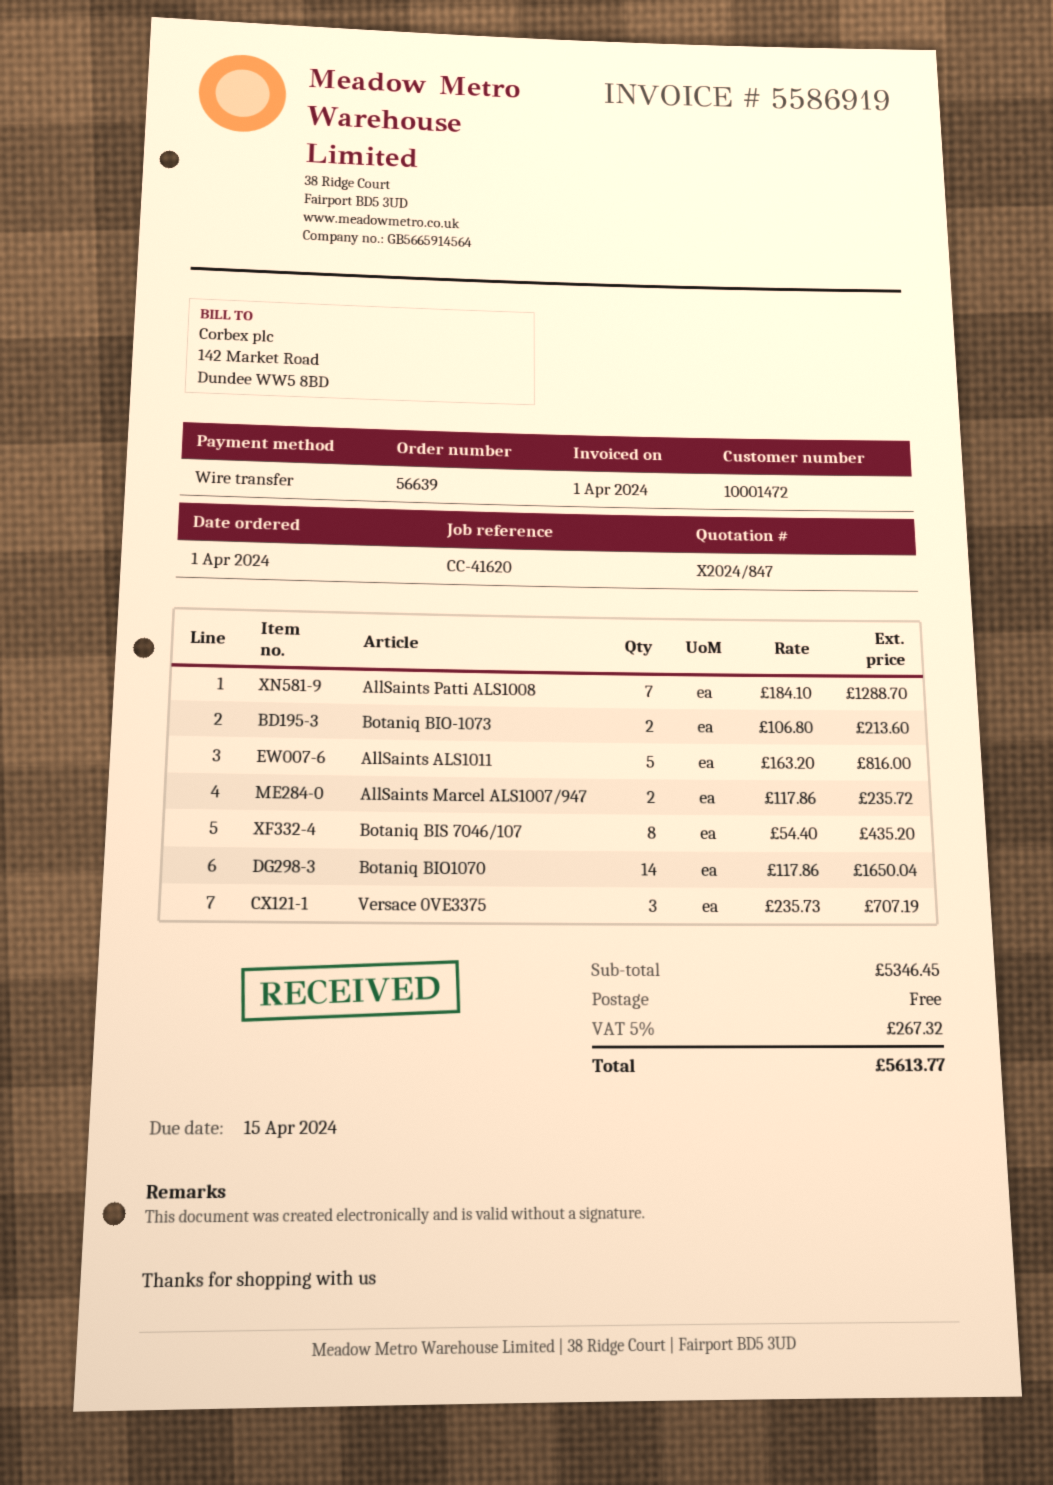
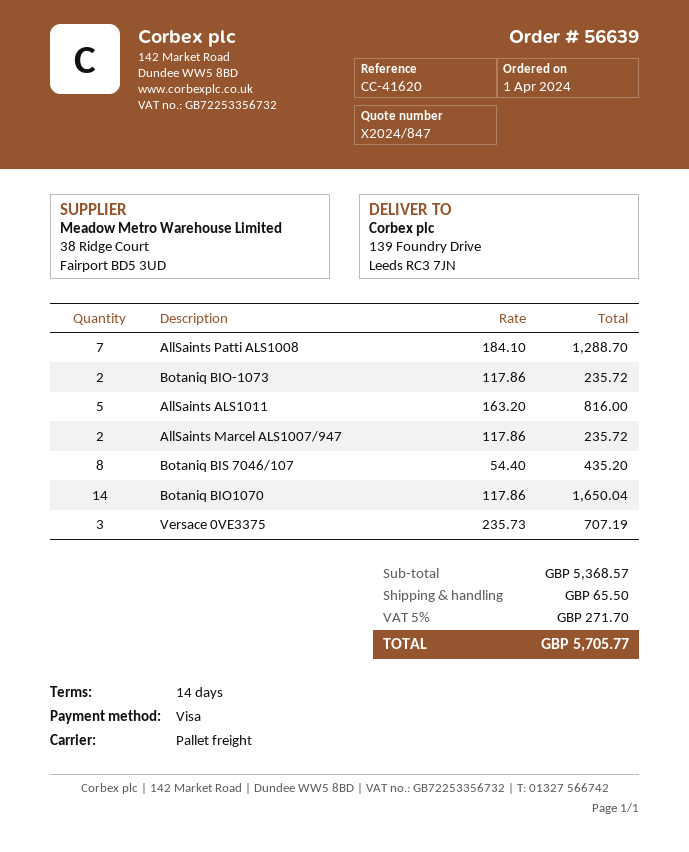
payment method: bank transfer -> Visa
Botaniq BIO-1073: 2 x 106.80 = 213.60 -> 2 x 117.86 = 235.72
subtotal: 5346.45 -> 5368.57
shipping: 0.00 -> 65.50
tax: 5% = 267.32 -> 5% = 271.70
total: 5613.77 -> 5705.77

